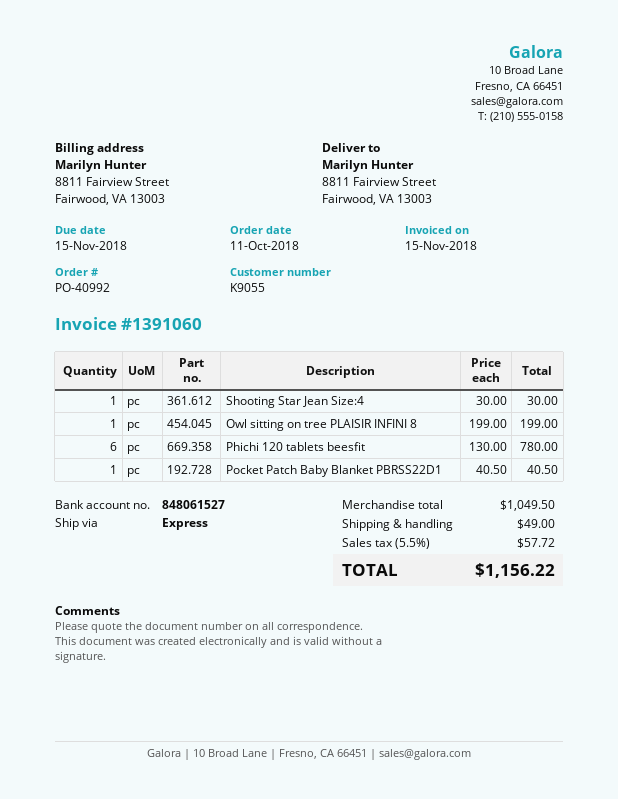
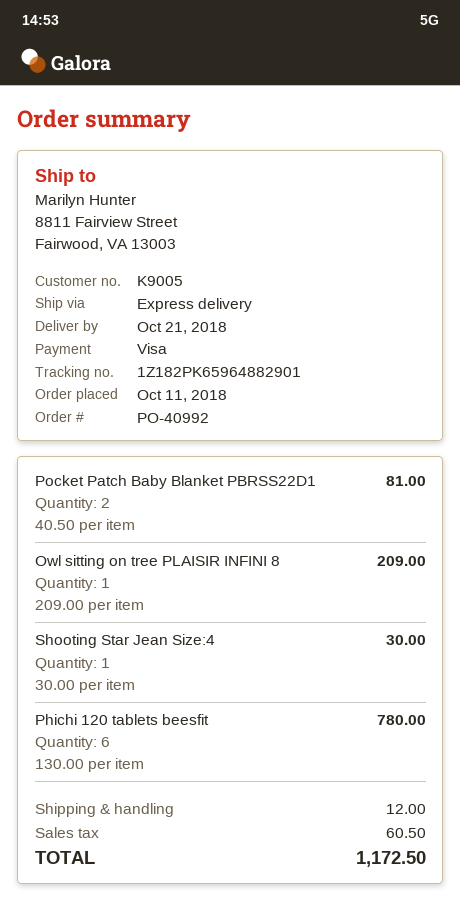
customer number: K9055 -> K9005
Owl sitting on tree PLAISIR INFINI 8: 1 x 199.00 = 199.00 -> 1 x 209.00 = 209.00
Pocket Patch Baby Blanket PBRSS22D1: 1 x 40.50 = 40.50 -> 2 x 40.50 = 81.00
shipping: 49.00 -> 12.00
tax: 57.72 -> 60.50
total: 1156.22 -> 1172.50

